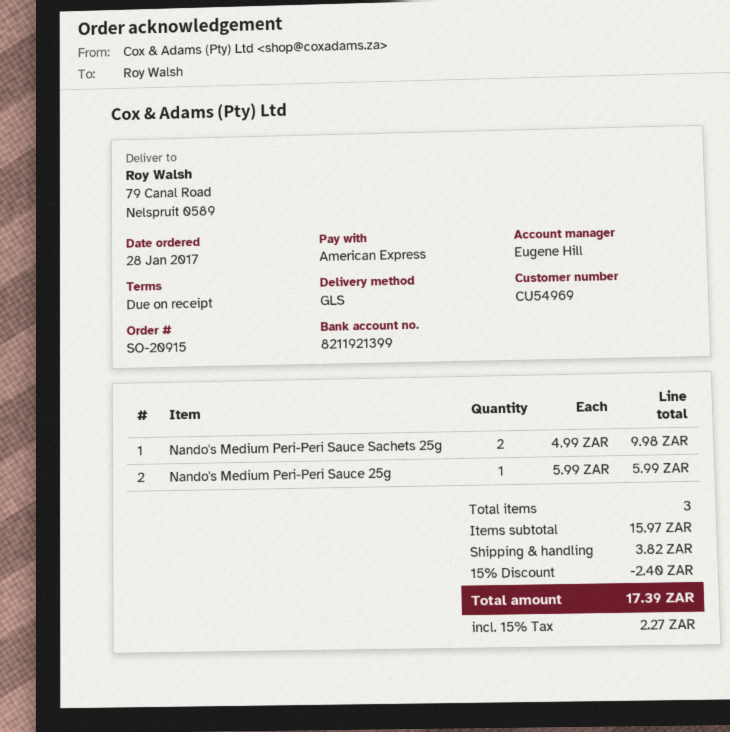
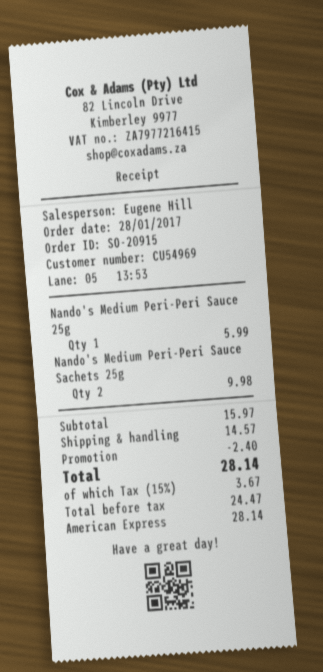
shipping: 3.82 -> 14.57
tax: 15% = 2.27 -> 15% = 3.67
total: 17.39 -> 28.14

